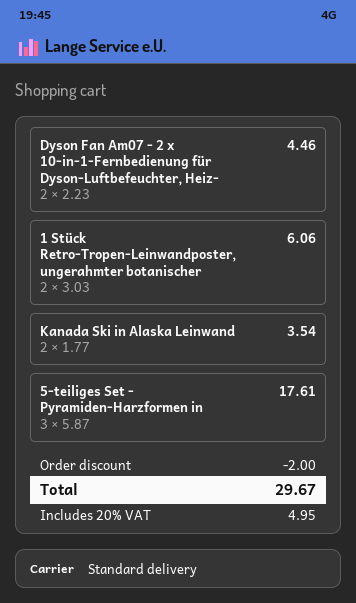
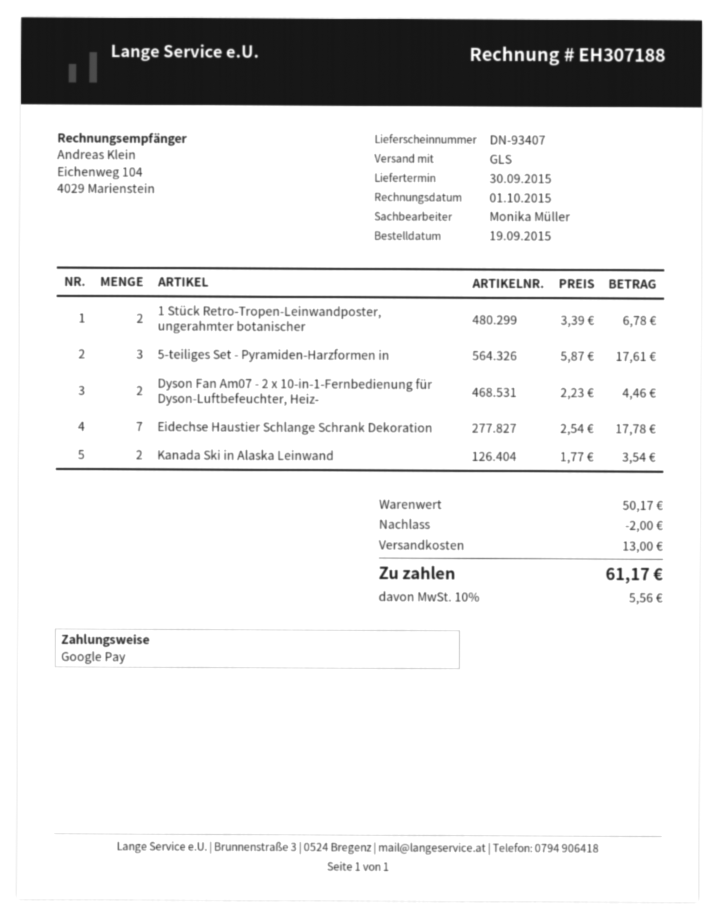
shipping method: standard -> GLS
1 Stück Retro-Tropen-Leinwandposter, ungerahmter botanischer: 2 x 3.03 = 6.06 -> 2 x 3.39 = 6.78
Eidechse Haustier Schlange Schrank Dekoration: none -> 7 x 2.54 = 17.78
shipping: none -> 13.00
tax: 20% = 4.95 -> 10% = 5.56
total: 29.67 -> 61.17

